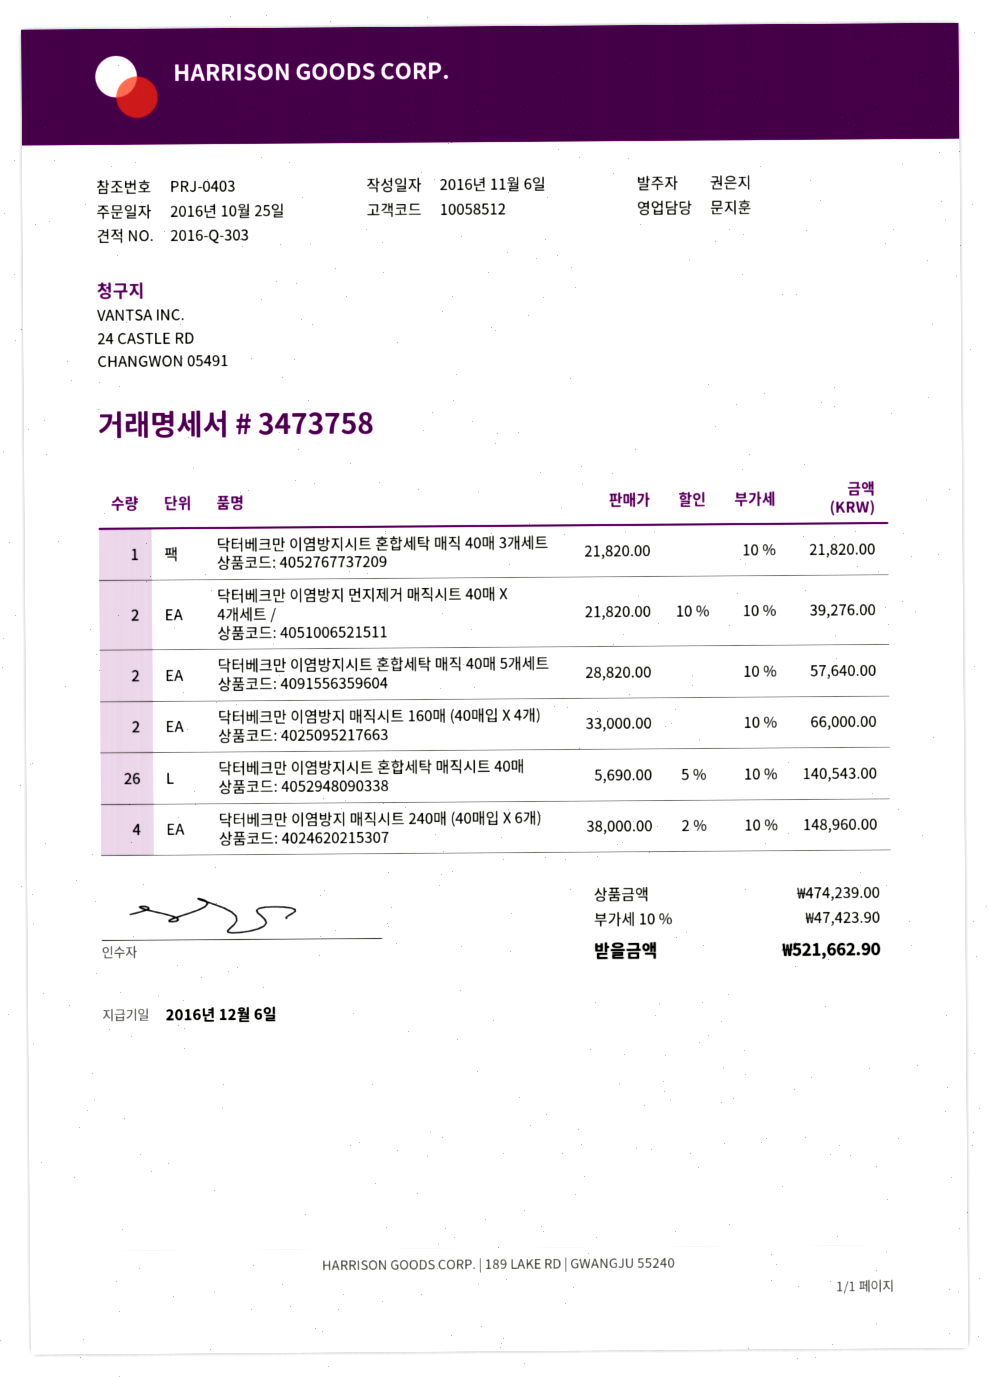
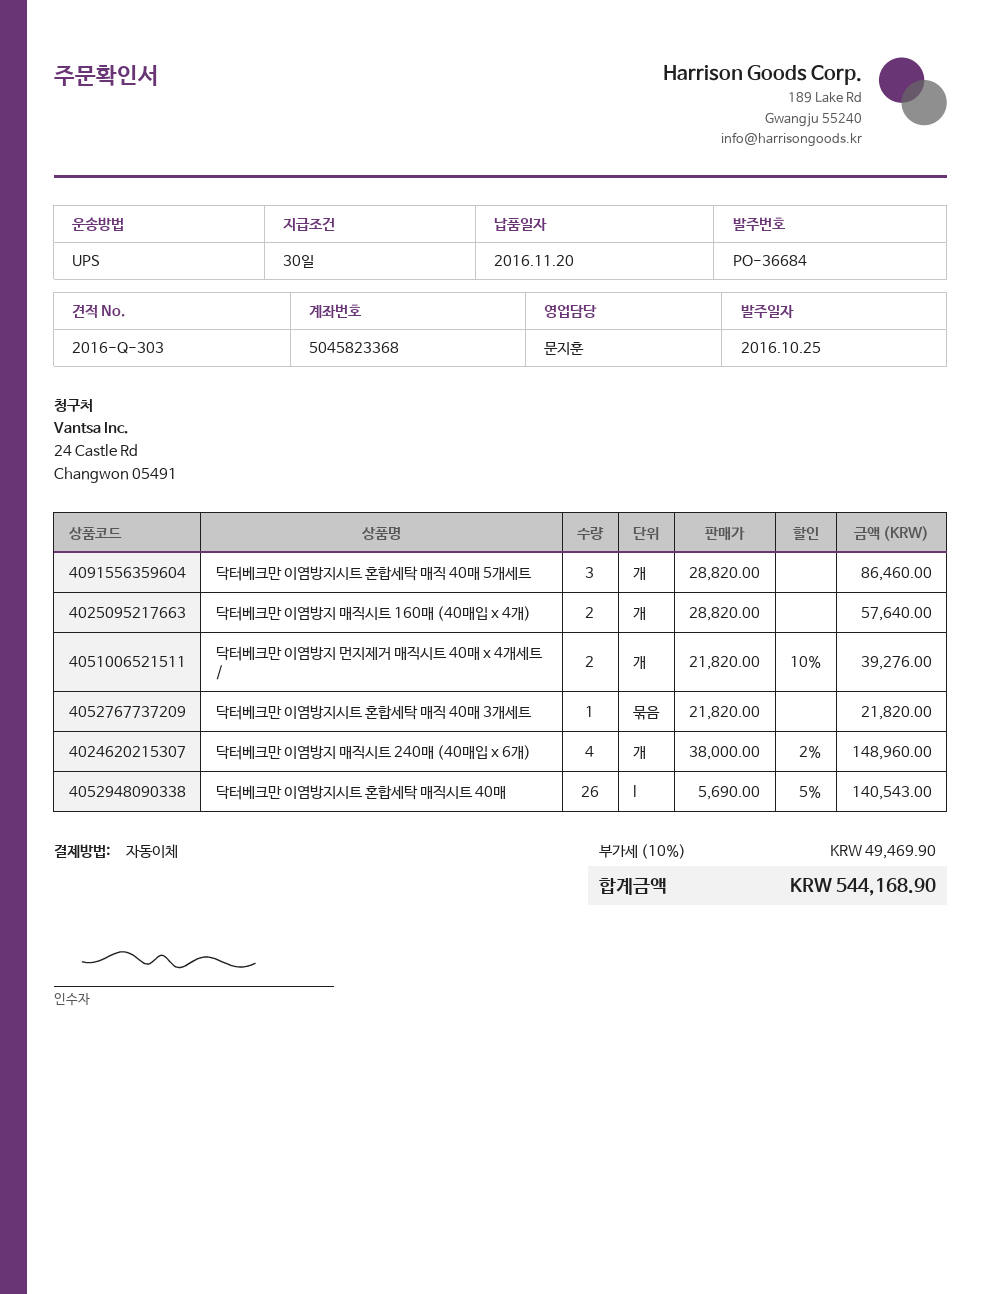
닥터베크만 이염방지시트 혼합세탁 매직 40매 5개세트: 2 x 28820.00 = 57640.00 -> 3 x 28820.00 = 86460.00
닥터베크만 이염방지 매직시트 160매 (40매입 X 4개): 2 x 33000.00 = 66000.00 -> 2 x 28820.00 = 57640.00
tax: 10% = 47423.90 -> 10% = 49469.90
total: 521662.90 -> 544168.90

